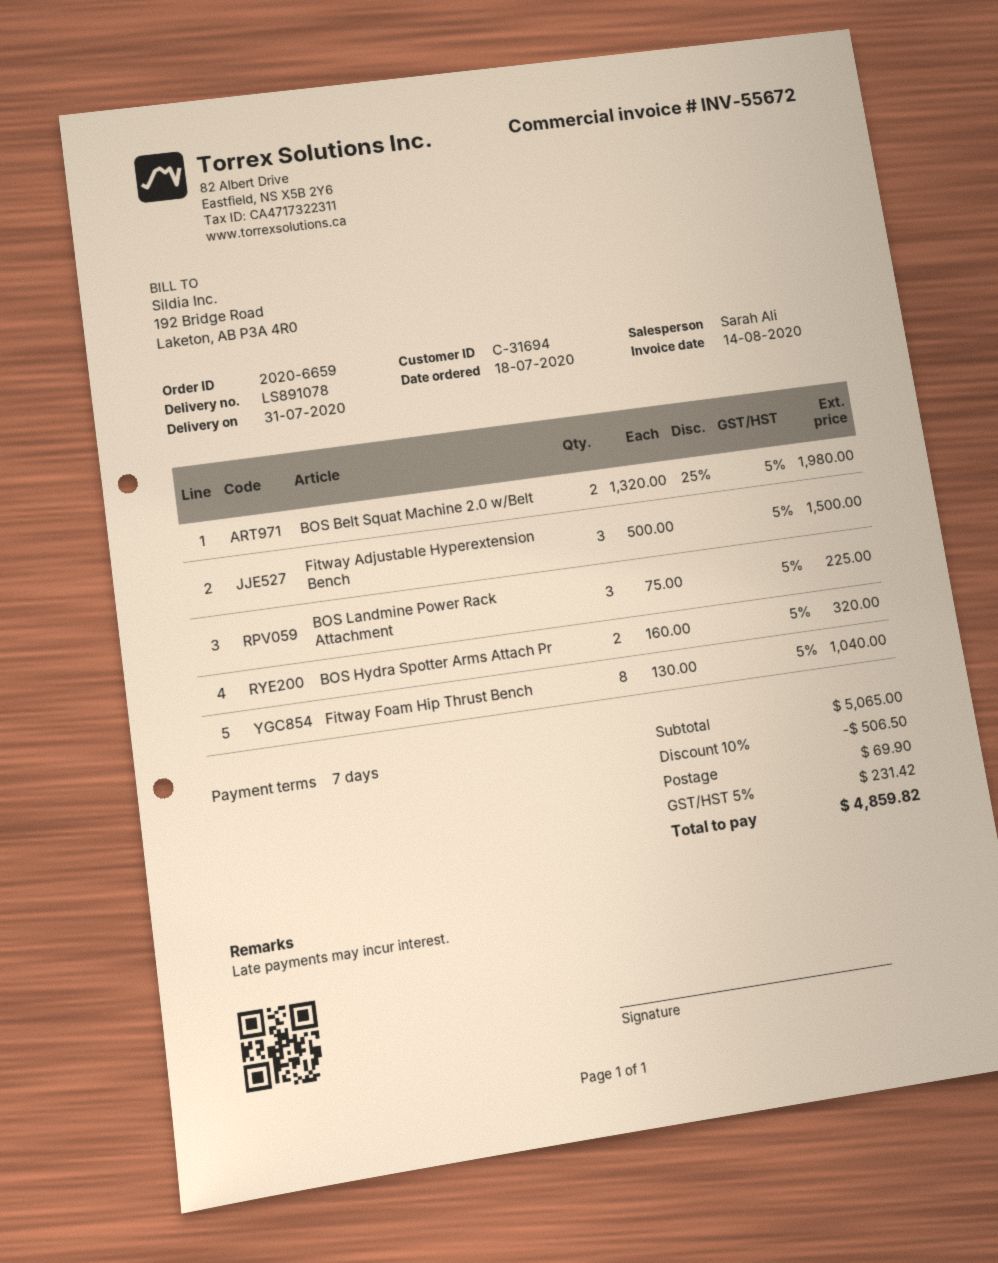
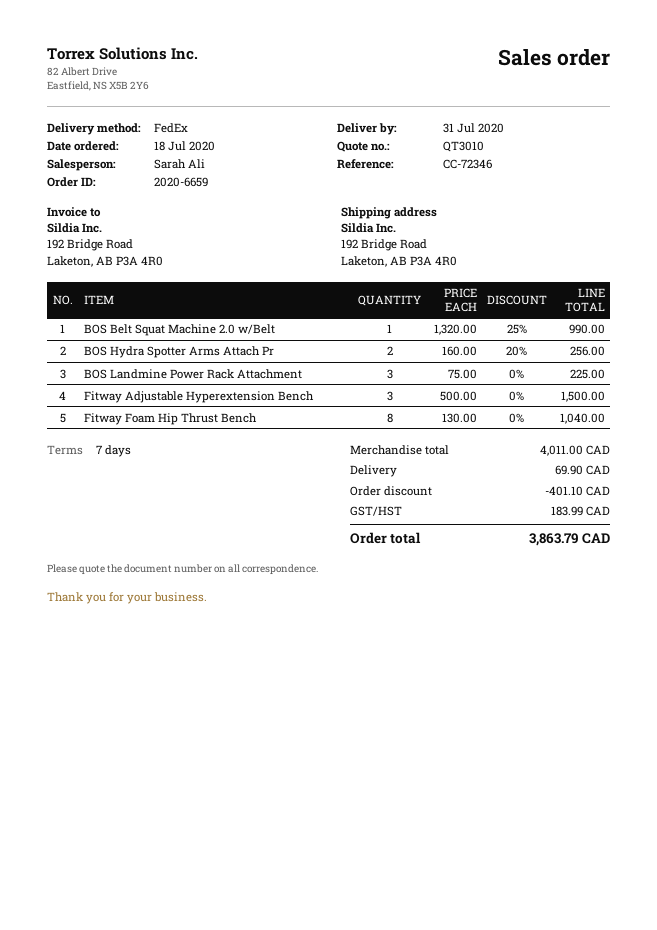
BOS Belt Squat Machine 2.0 w/Belt: 2 x 1320.00 - 25% = 1980.00 -> 1 x 1320.00 - 25% = 990.00
BOS Hydra Spotter Arms Attach Pr: 2 x 160.00 = 320.00 -> 2 x 160.00 - 20% = 256.00
subtotal: 5065.00 -> 4011.00
discount: 506.50 -> 401.10
tax: 231.42 -> 183.99
total: 4859.82 -> 3863.79

